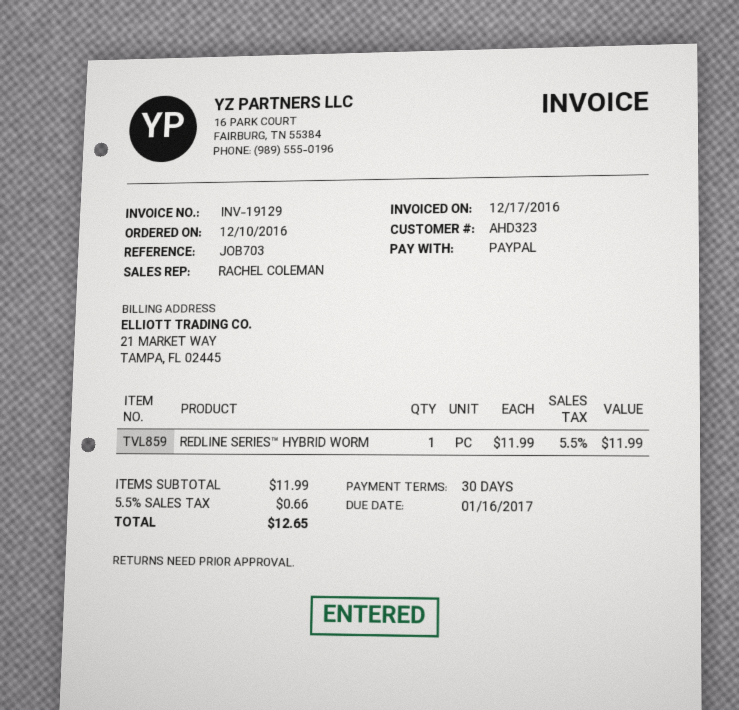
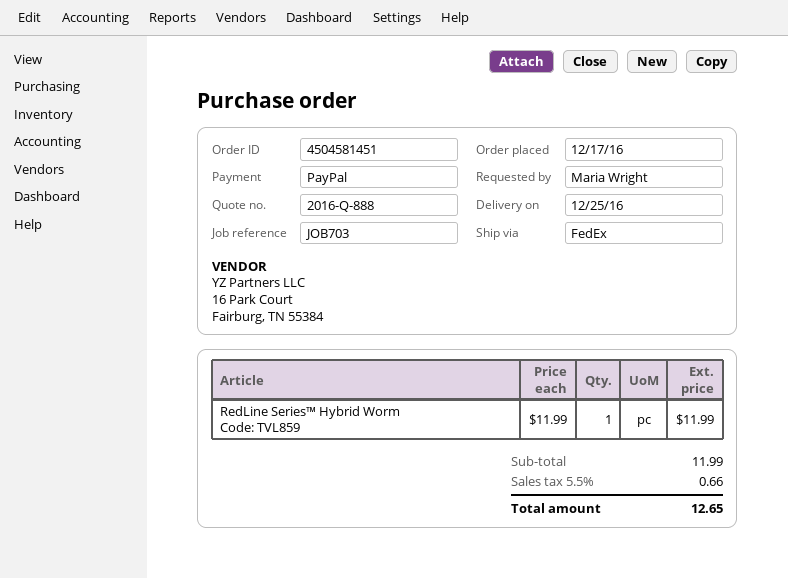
order date: 2016-12-10 -> 2016-12-17

